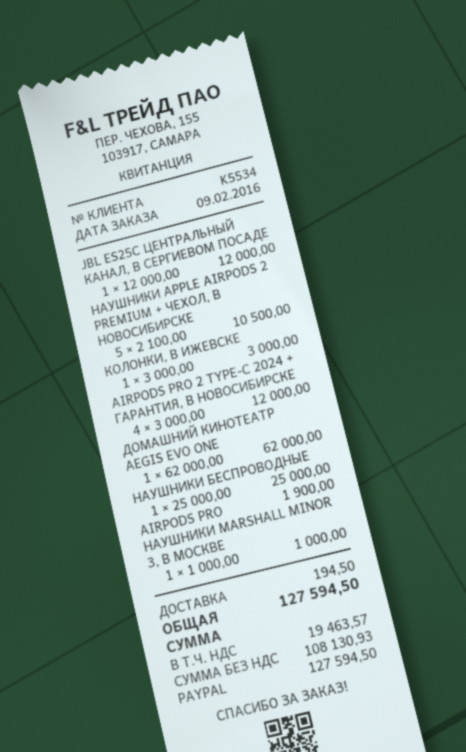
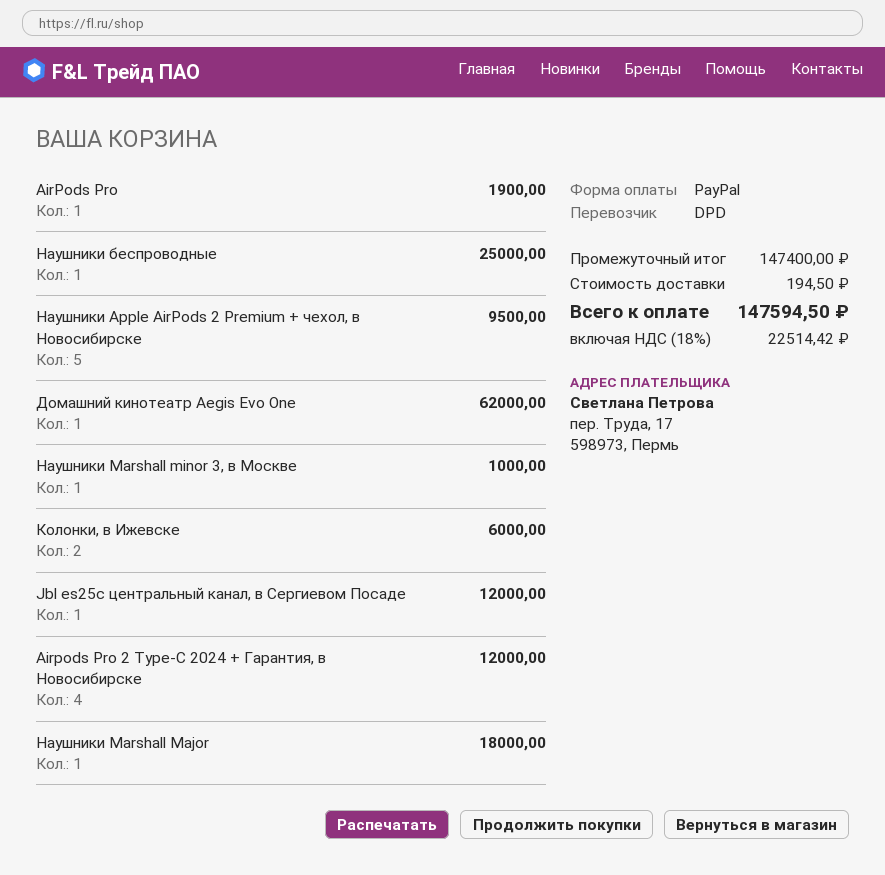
НАУШНИКИ APPLE AIRPODS 2 PREMIUM + ЧЕХОЛ, В НОВОСИБИРСКЕ: 5 for 10500.00 -> 5 for 9500.00
КОЛОНКИ, В ИЖЕВСКЕ: 1 for 3000.00 -> 2 for 6000.00
Наушники Marshall Major: none -> 1 for 18000.00
tax: 19463.57 -> 22514.42
total: 127594.50 -> 147594.50

